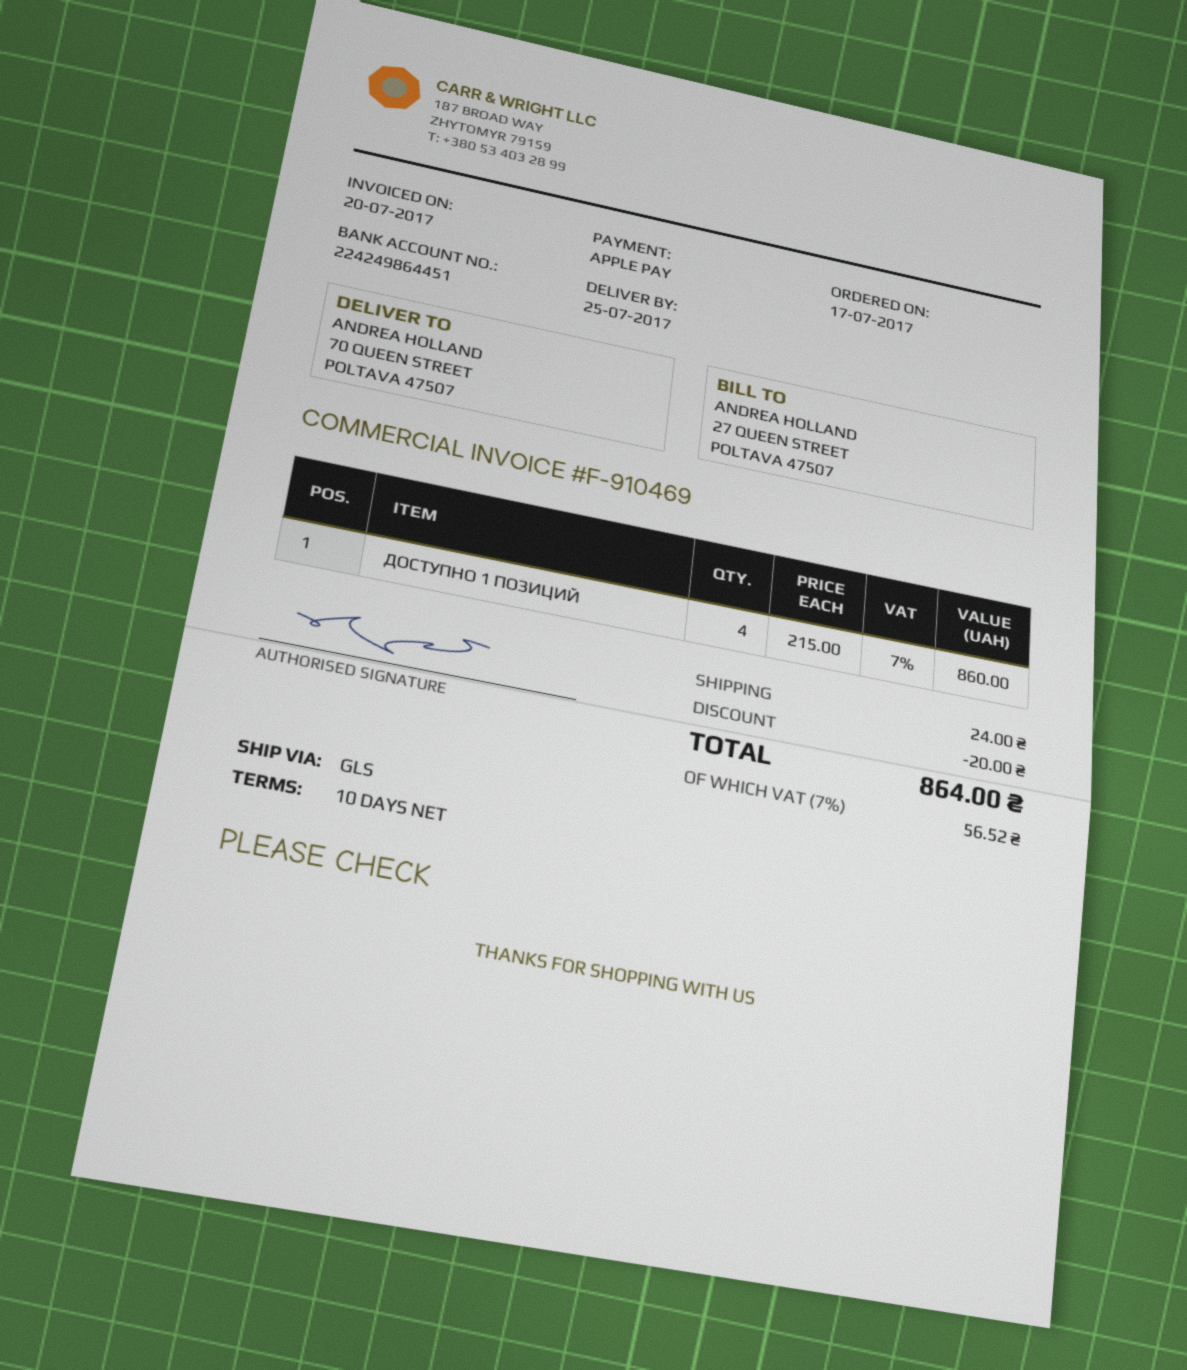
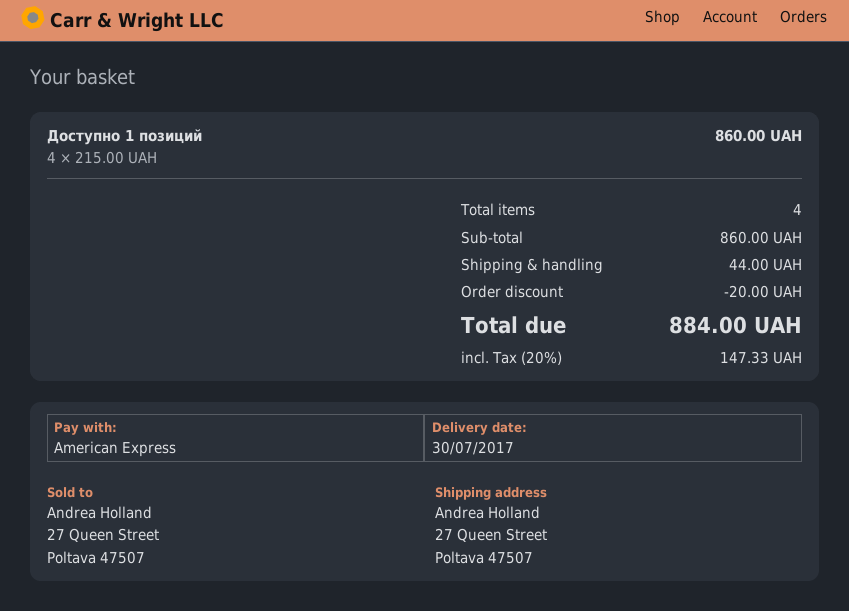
delivery date: 2017-07-25 -> 2017-07-30
payment method: Apple Pay -> American Express
ship to: 70 QUEEN STREET, POLTAVA 47507 -> 27 Queen Street, Poltava 47507
shipping: 24.00 -> 44.00
tax: 7% = 56.52 -> 20% = 147.33
total: 864.00 -> 884.00

